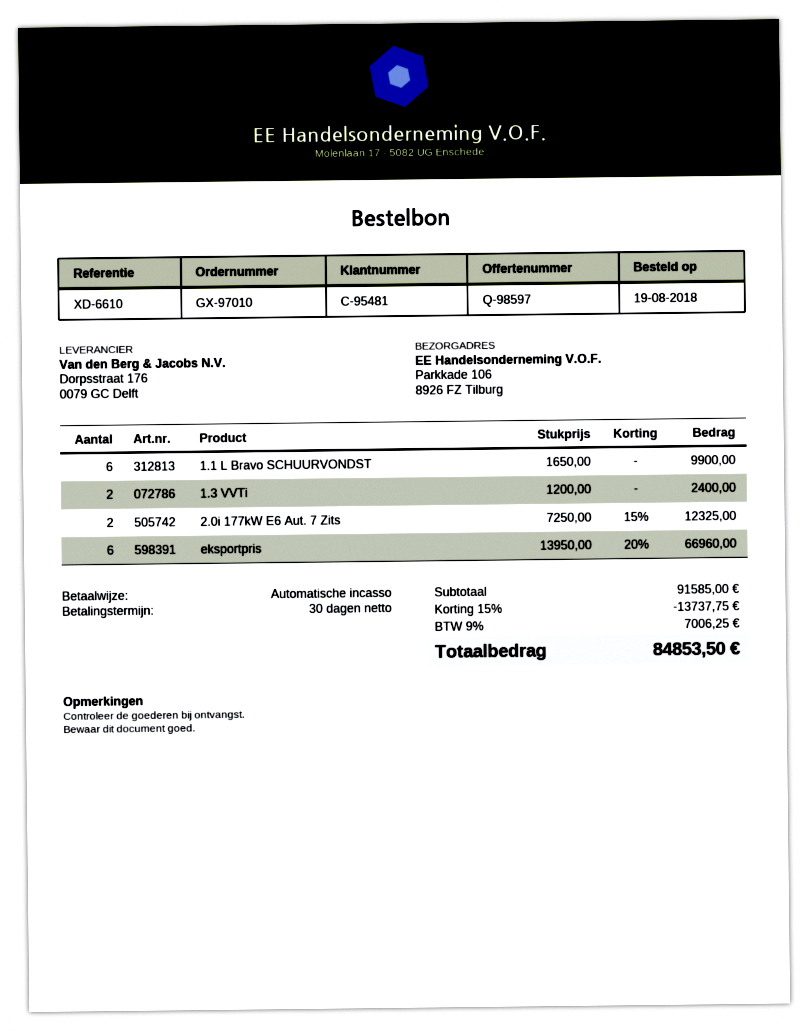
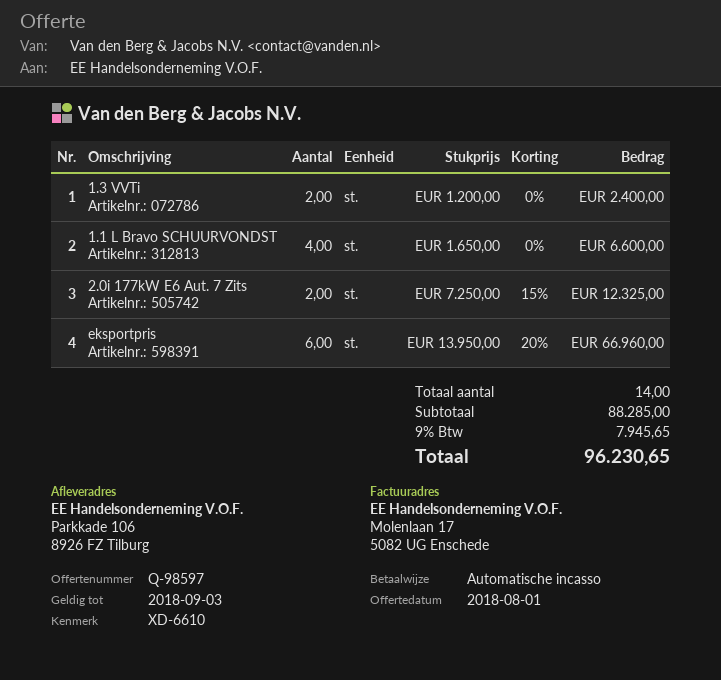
1.1 L Bravo SCHUURVONDST: 6 x 1650.00 = 9900.00 -> 4 x 1650.00 = 6600.00
subtotal: 91585.00 -> 88285.00
discount: 15% = 13737.75 -> none
tax: 9% = 7006.25 -> 9% = 7945.65
total: 84853.50 -> 96230.65

